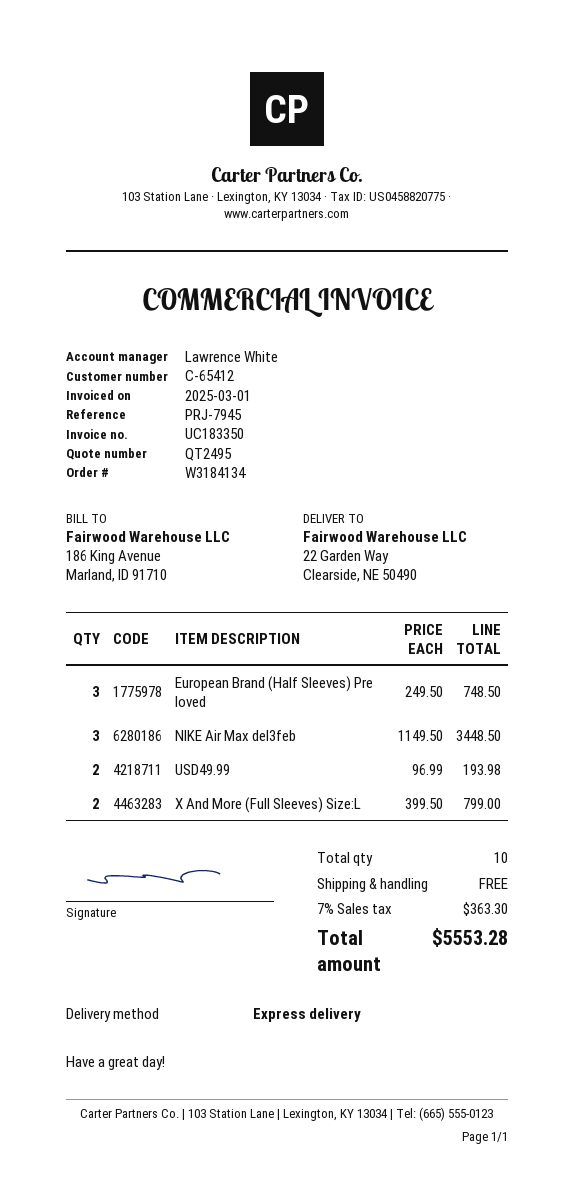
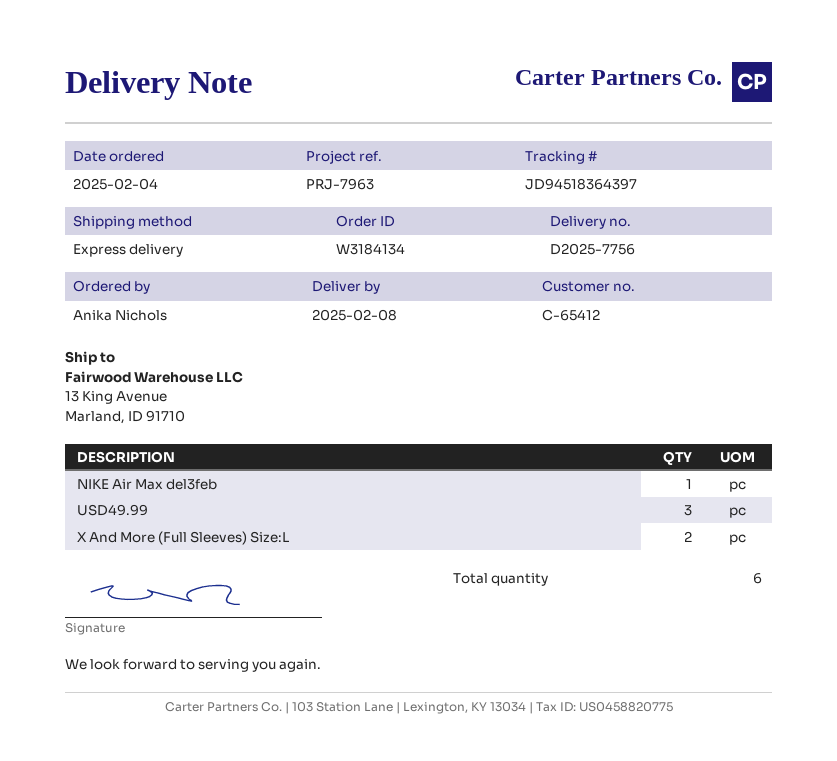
reference: PRJ-7945 -> PRJ-7963
ship to: 22 Garden Way, Clearside, NE 50490 -> 13 King Avenue, Marland, ID 91710
European Brand (Half Sleeves) Pre loved: 3 -> none
NIKE Air Max del3feb: 3 -> 1
USD49.99: 2 -> 3
total quantity: 10 -> 6

